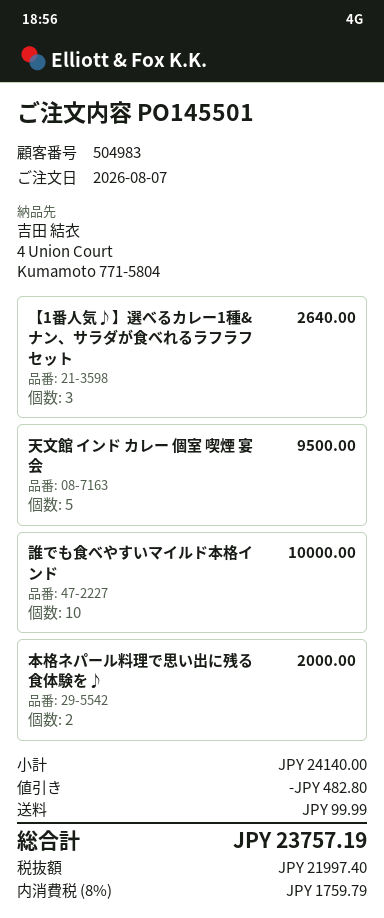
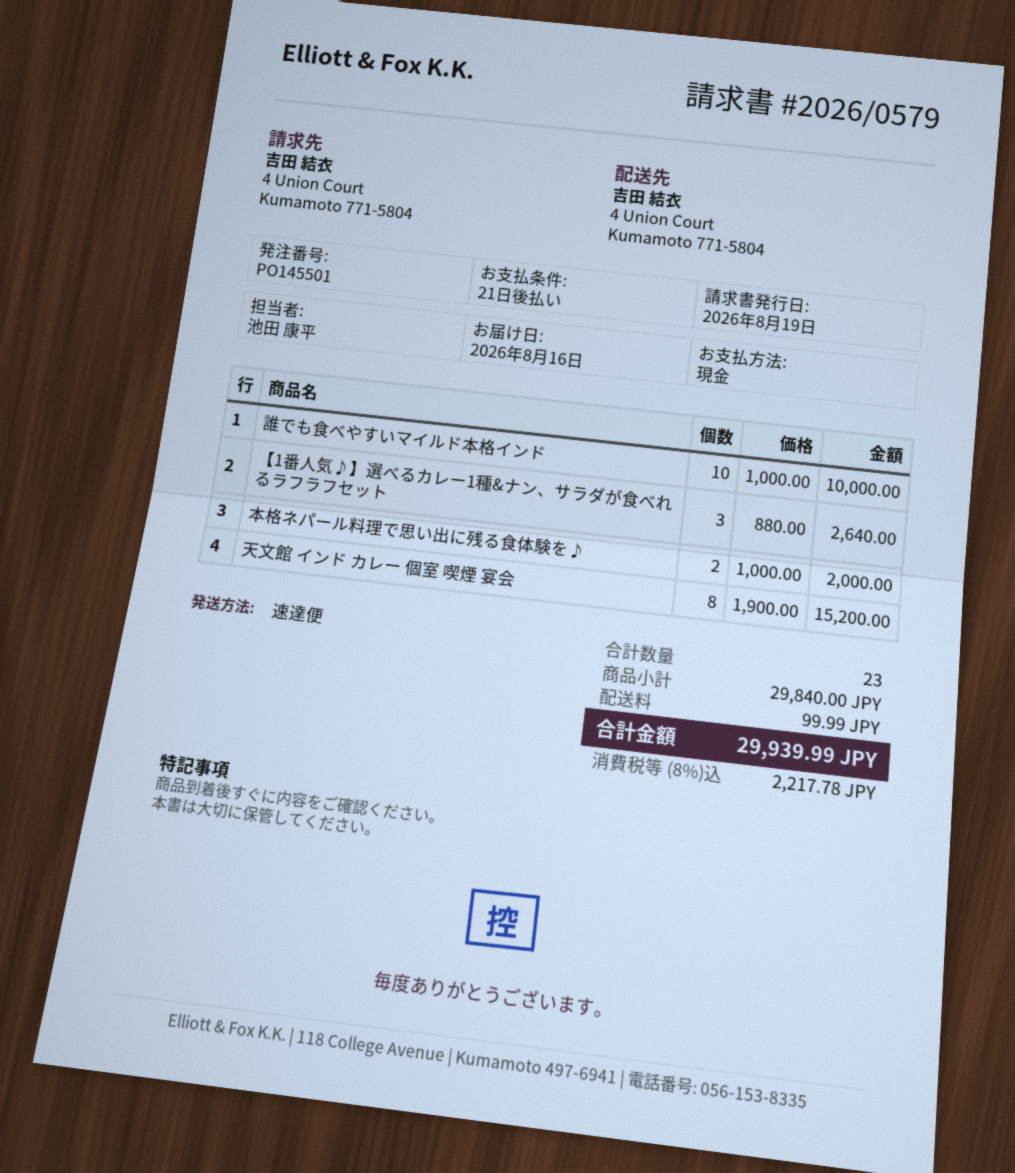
天文館 インド カレー 個室 喫煙 宴会: 5 for 9500.00 -> 8 for 15200.00
subtotal: 24140.00 -> 29840.00
discount: 482.80 -> none
tax: 8% = 1759.79 -> 8% = 2217.78
total: 23757.19 -> 29939.99

